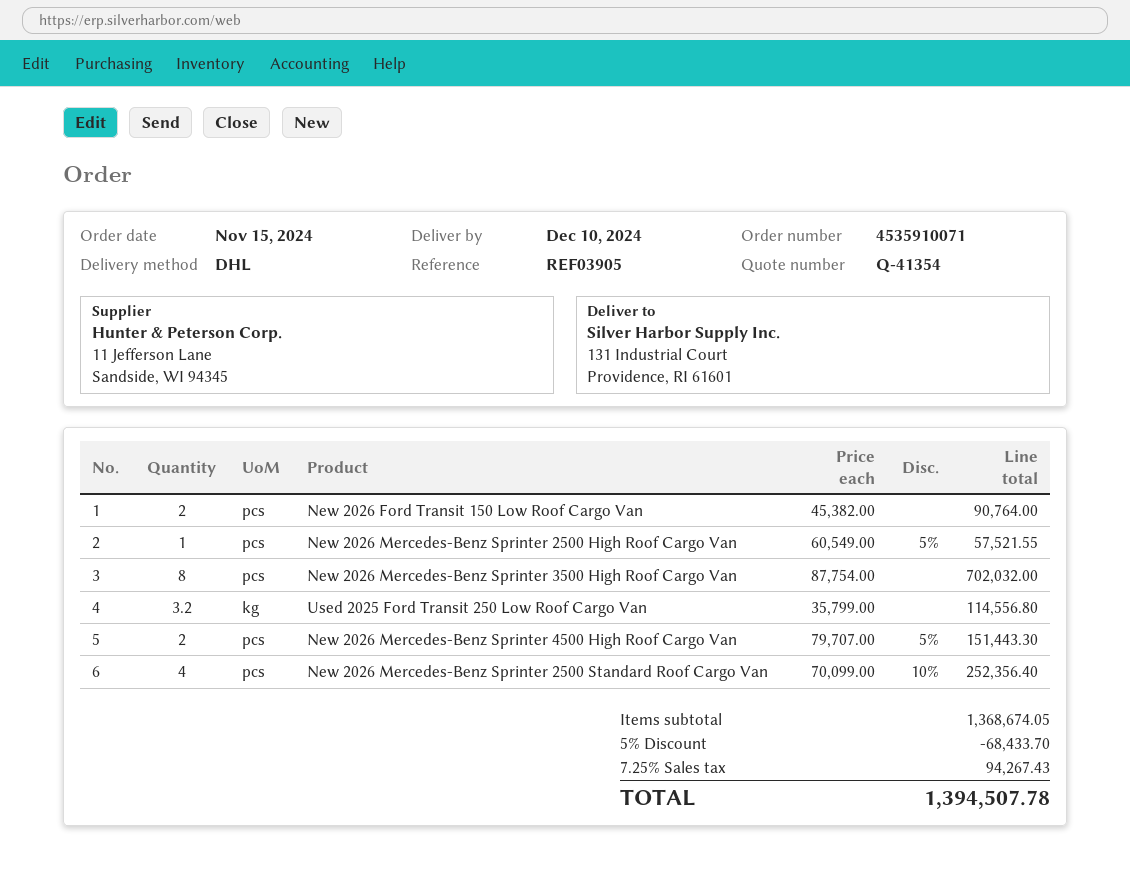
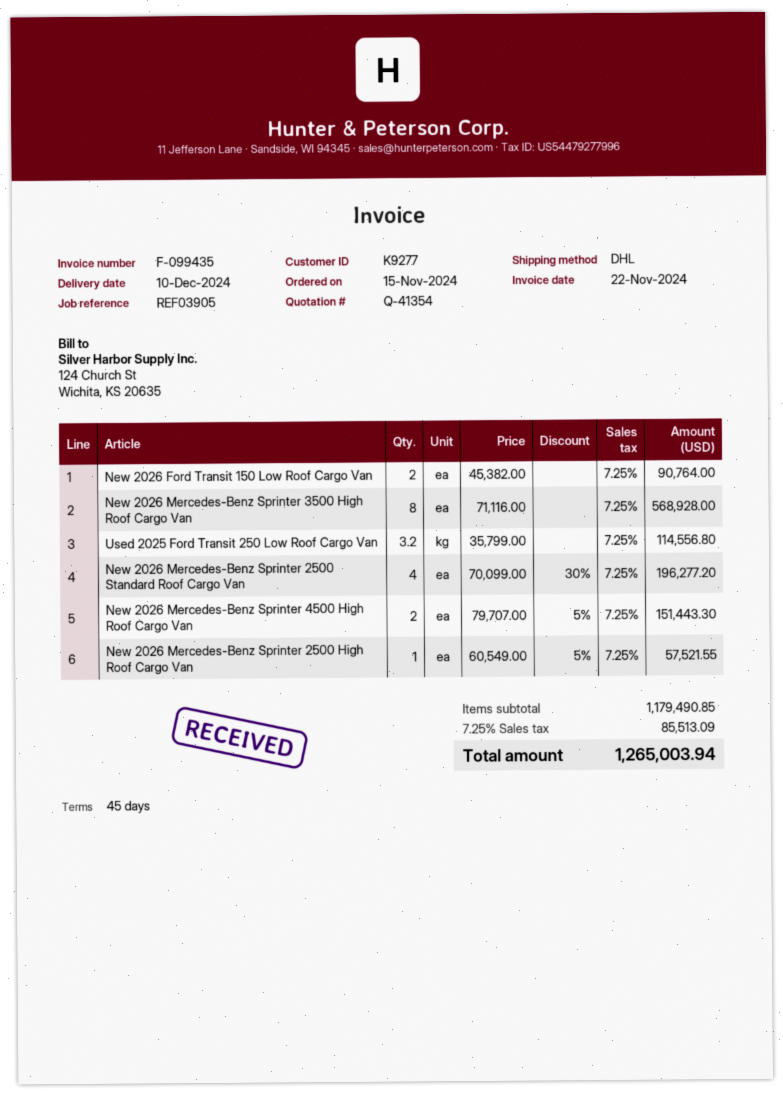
New 2026 Mercedes-Benz Sprinter 3500 High Roof Cargo Van: 8 x 87754.00 = 702032.00 -> 8 x 71116.00 = 568928.00
New 2026 Mercedes-Benz Sprinter 2500 Standard Roof Cargo Van: 4 x 70099.00 - 10% = 252356.40 -> 4 x 70099.00 - 30% = 196277.20
subtotal: 1368674.05 -> 1179490.85
discount: 5% = 68433.70 -> none
tax: 7.25% = 94267.43 -> 7.25% = 85513.09
total: 1394507.78 -> 1265003.94

